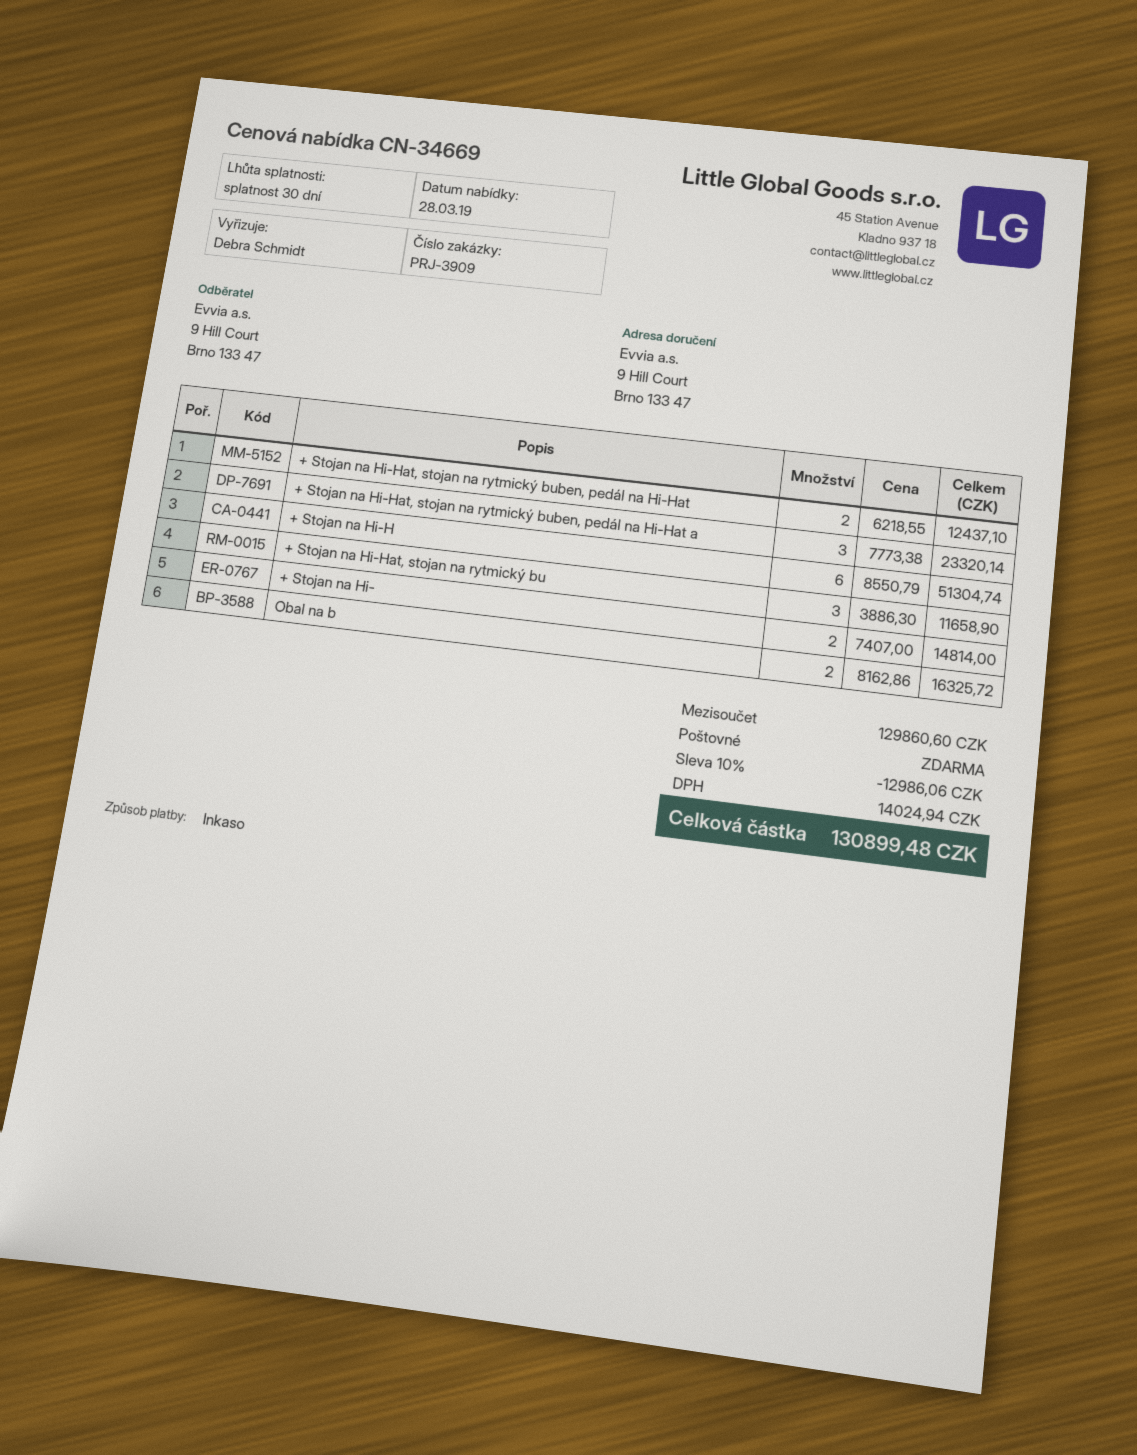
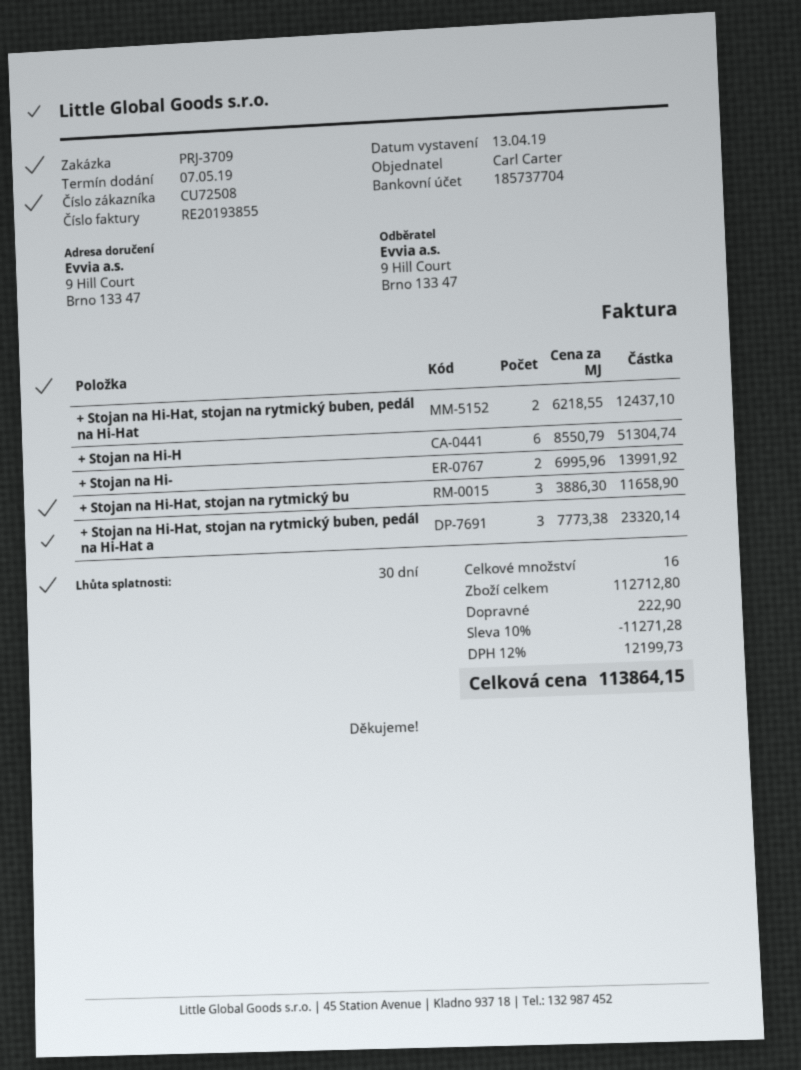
reference: PRJ-3909 -> PRJ-3709
+ Stojan na Hi-: 2 x 7407.00 = 14814.00 -> 2 x 6995.96 = 13991.92
Obal na b: 2 x 8162.86 = 16325.72 -> none
subtotal: 129860.60 -> 112712.80
discount: 10% = 12986.06 -> 10% = 11271.28
shipping: 0.00 -> 222.90
tax: 14024.94 -> 12199.73
total: 130899.48 -> 113864.15

